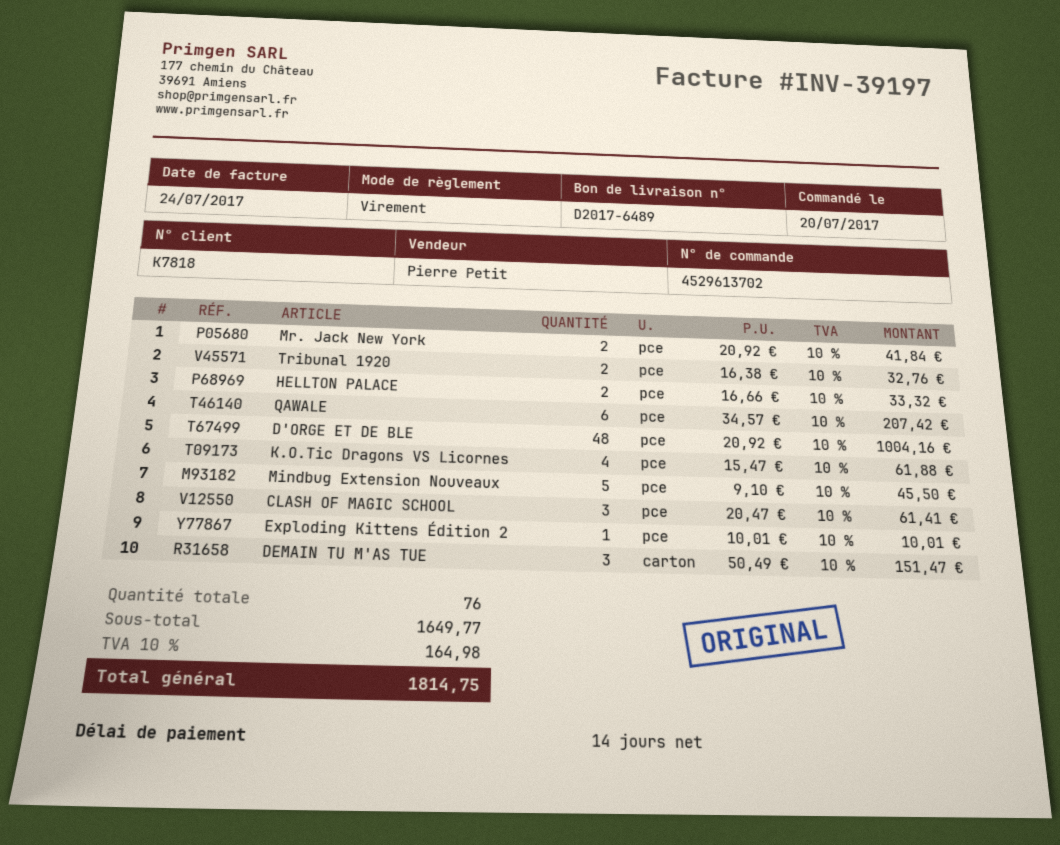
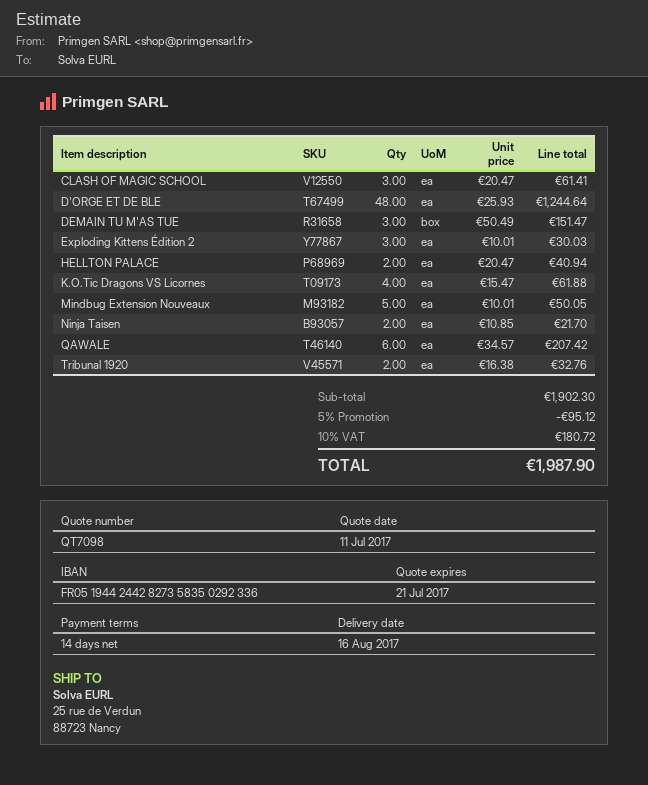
Mr. Jack New York: 2 x 20.92 = 41.84 -> none
HELLTON PALACE: 2 x 16.66 = 33.32 -> 2 x 20.47 = 40.94
D'ORGE ET DE BLE: 48 x 20.92 = 1004.16 -> 48 x 25.93 = 1244.64
Mindbug Extension Nouveaux: 5 x 9.10 = 45.50 -> 5 x 10.01 = 50.05
Exploding Kittens Édition 2: 1 x 10.01 = 10.01 -> 3 x 10.01 = 30.03
Ninja Taisen: none -> 2 x 10.85 = 21.70
subtotal: 1649.77 -> 1902.30
discount: none -> 5% = 95.12
tax: 10% = 164.98 -> 10% = 180.72
total: 1814.75 -> 1987.90

